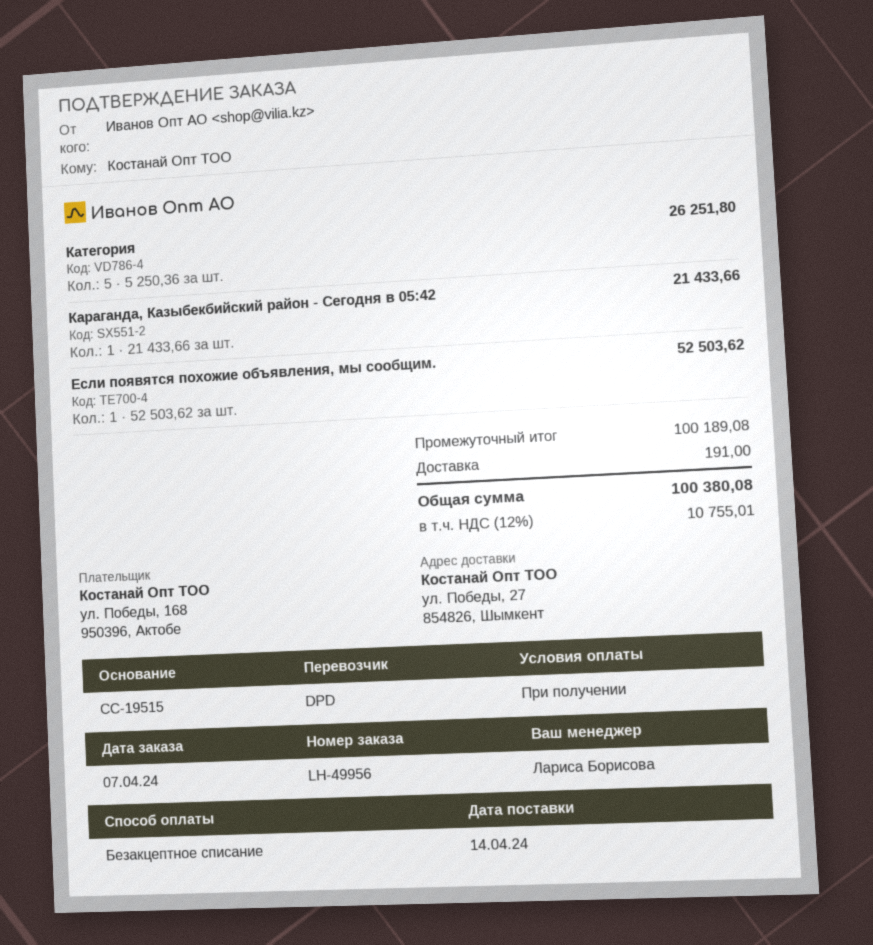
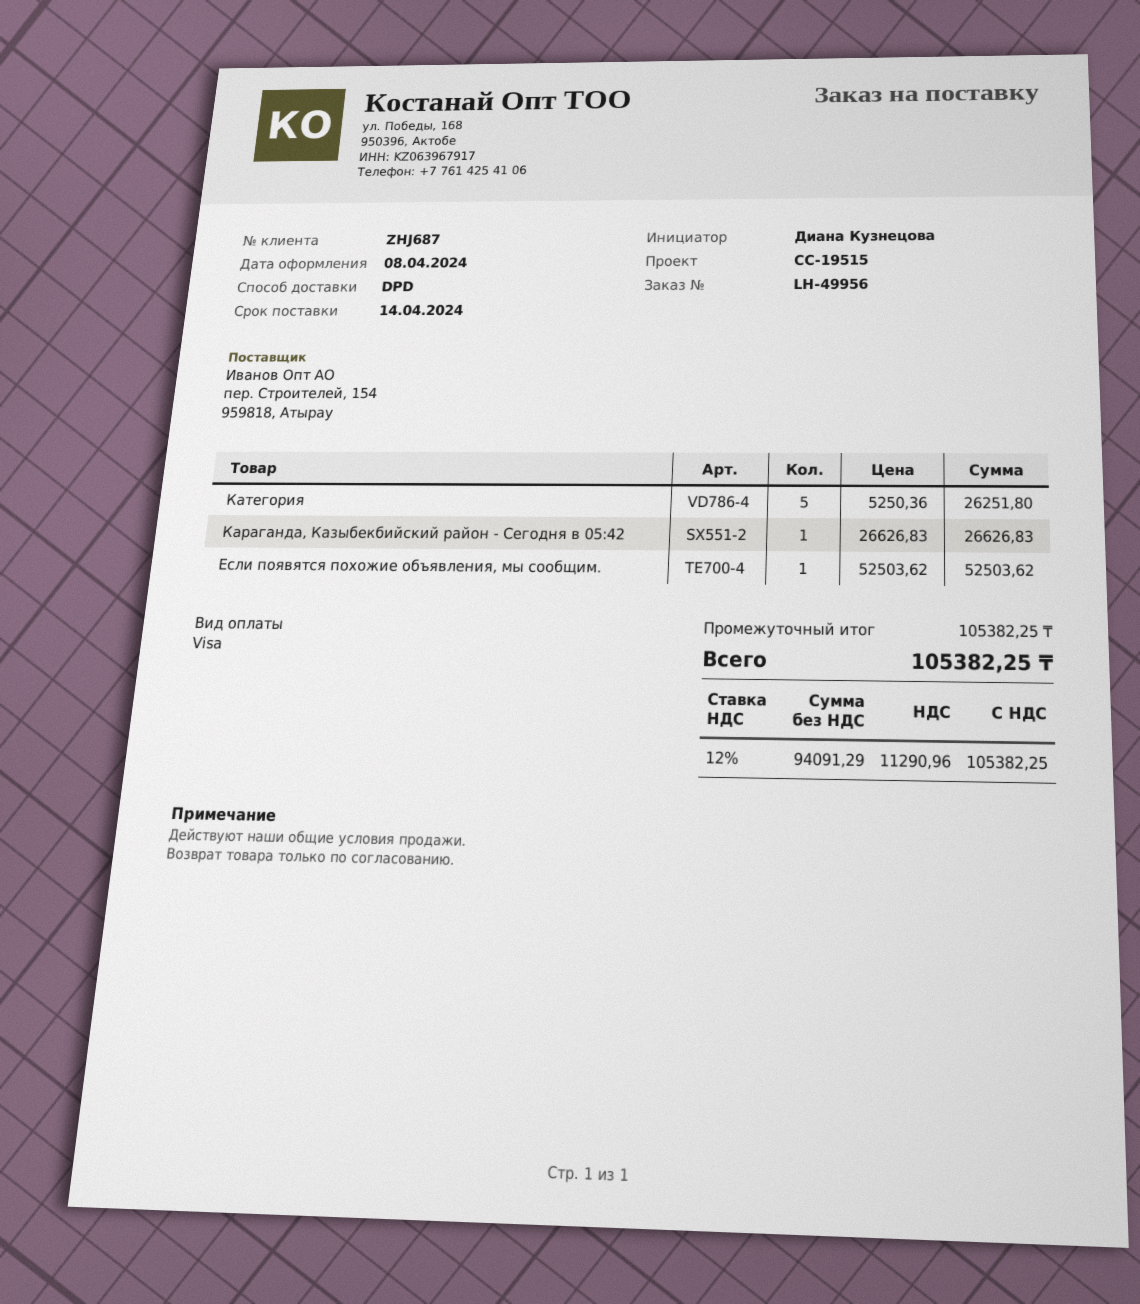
order date: 2024-04-07 -> 2024-04-08
payment method: direct debit -> Visa
Караганда, Казыбекбийский район - Сегодня в 05:42: 1 x 21433.66 = 21433.66 -> 1 x 26626.83 = 26626.83
subtotal: 100189.08 -> 105382.25
shipping: 191.00 -> none
tax: 12% = 10755.01 -> 12% = 11290.96
total: 100380.08 -> 105382.25

